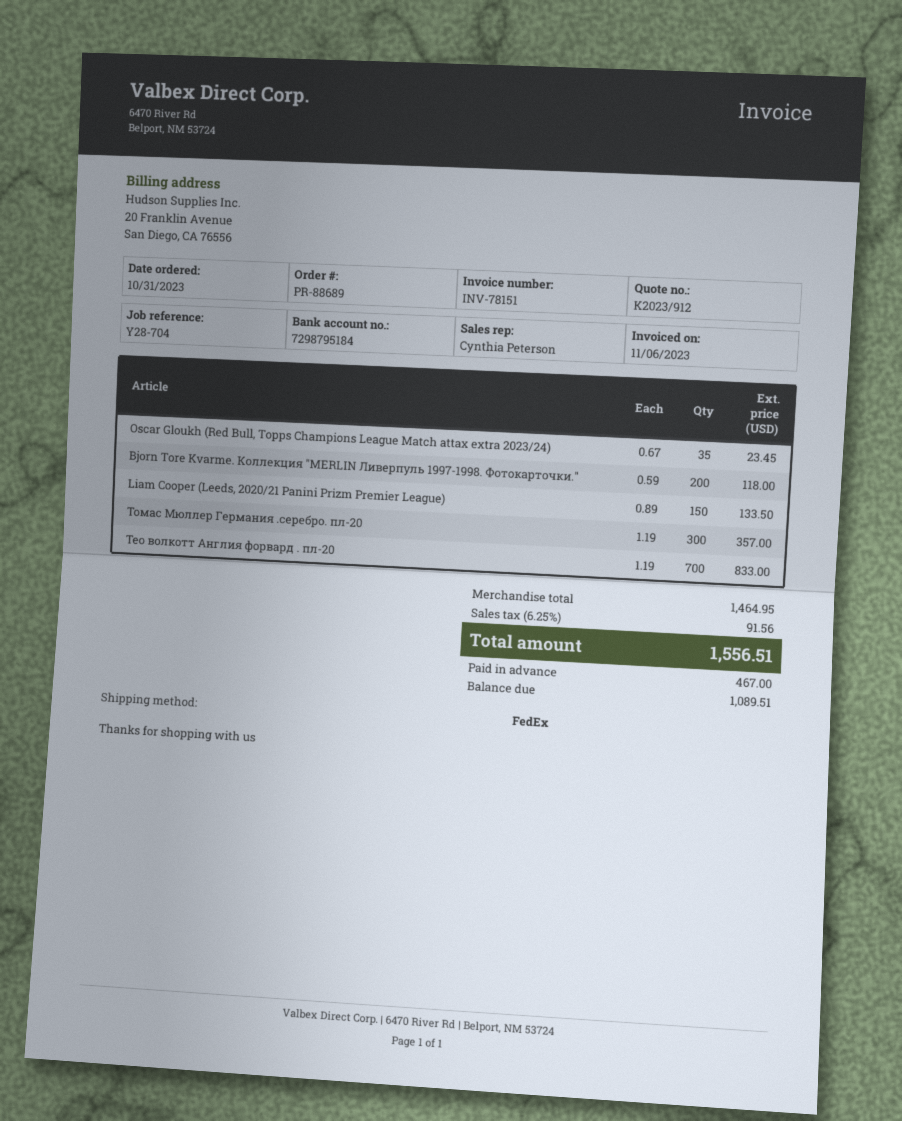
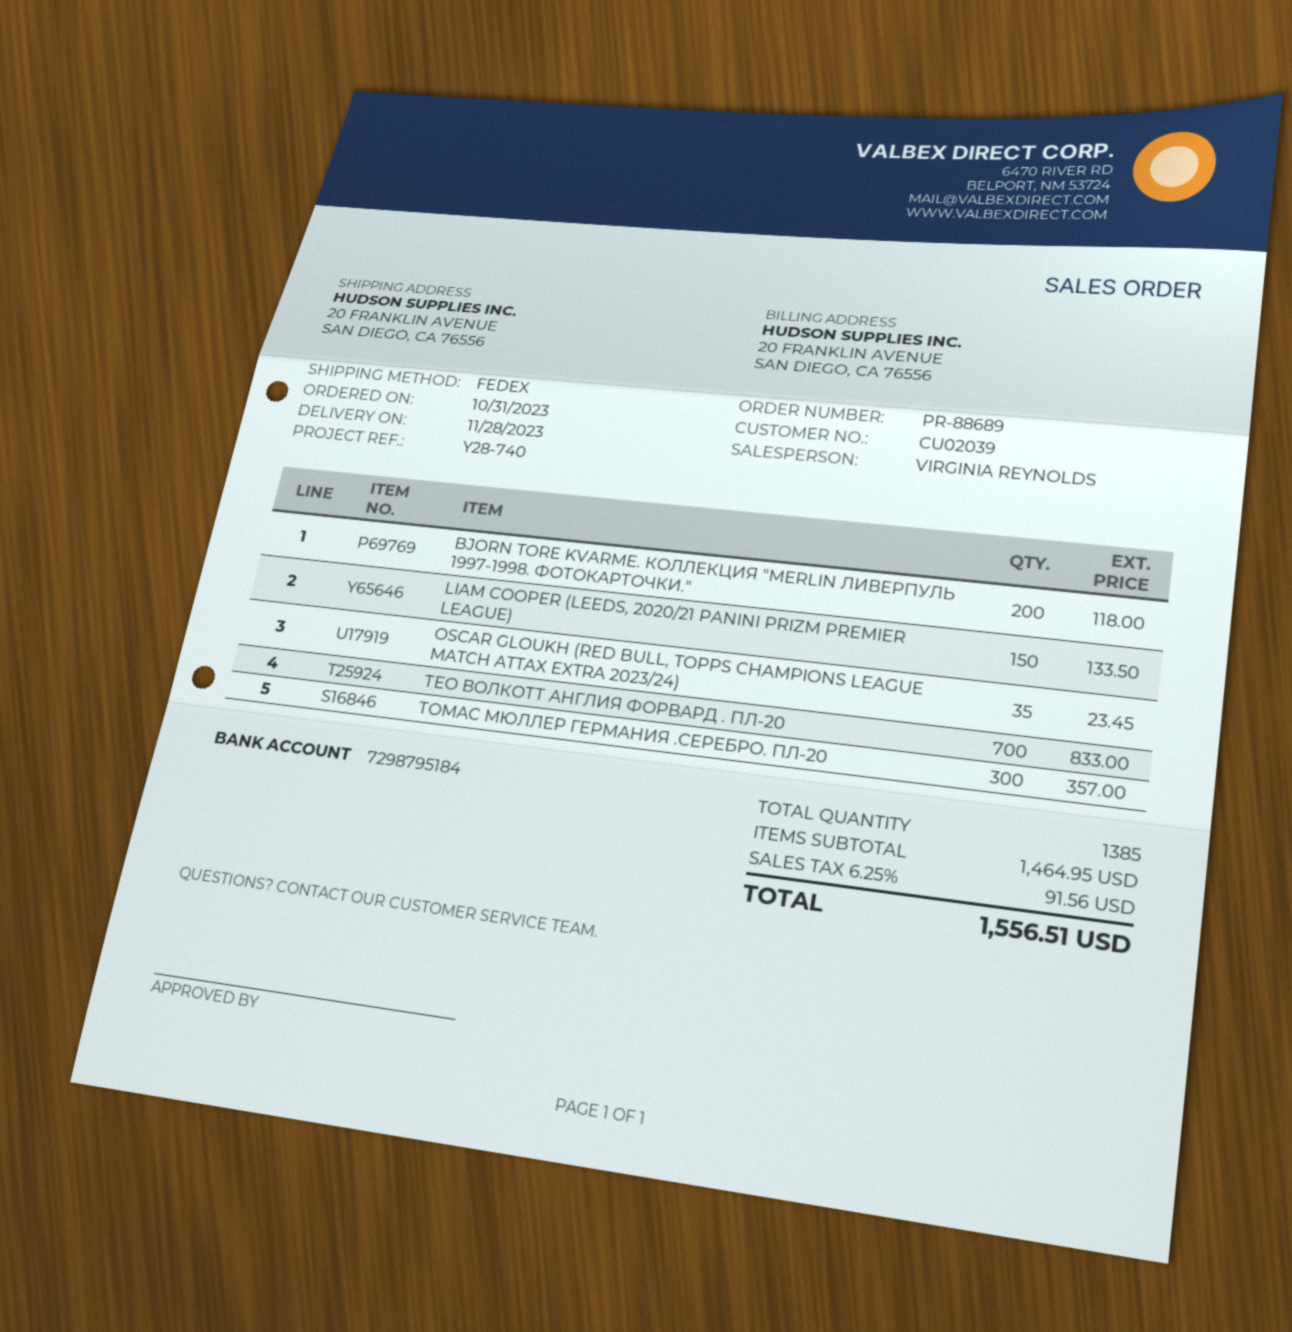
reference: Y28-704 -> Y28-740
sales rep: Cynthia Peterson -> VIRGINIA REYNOLDS

